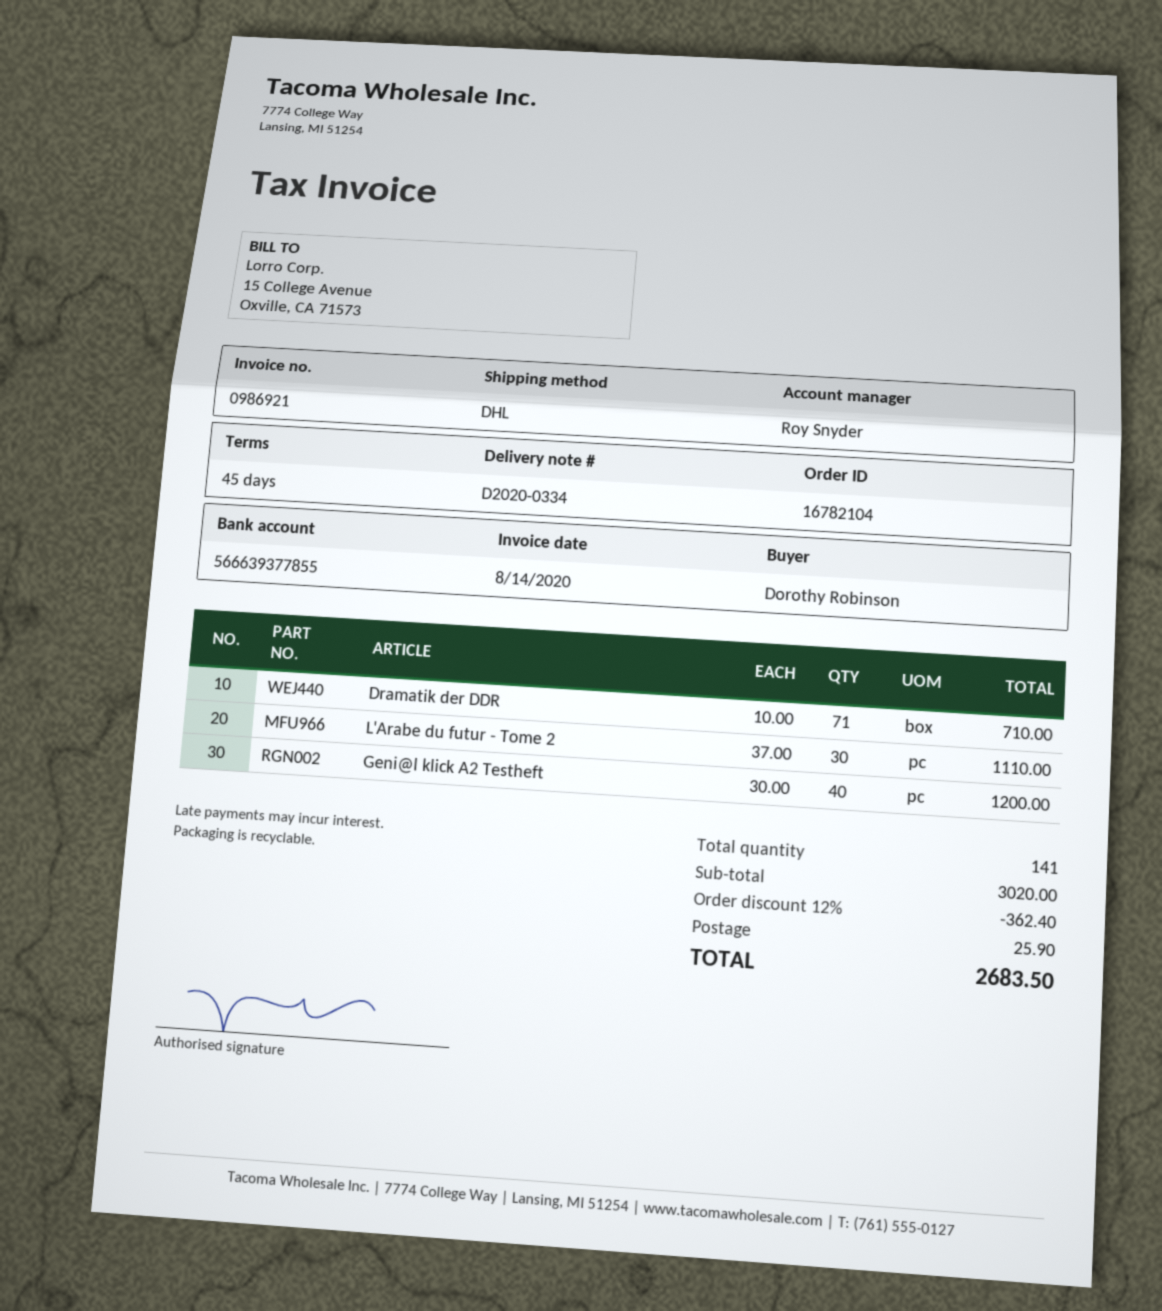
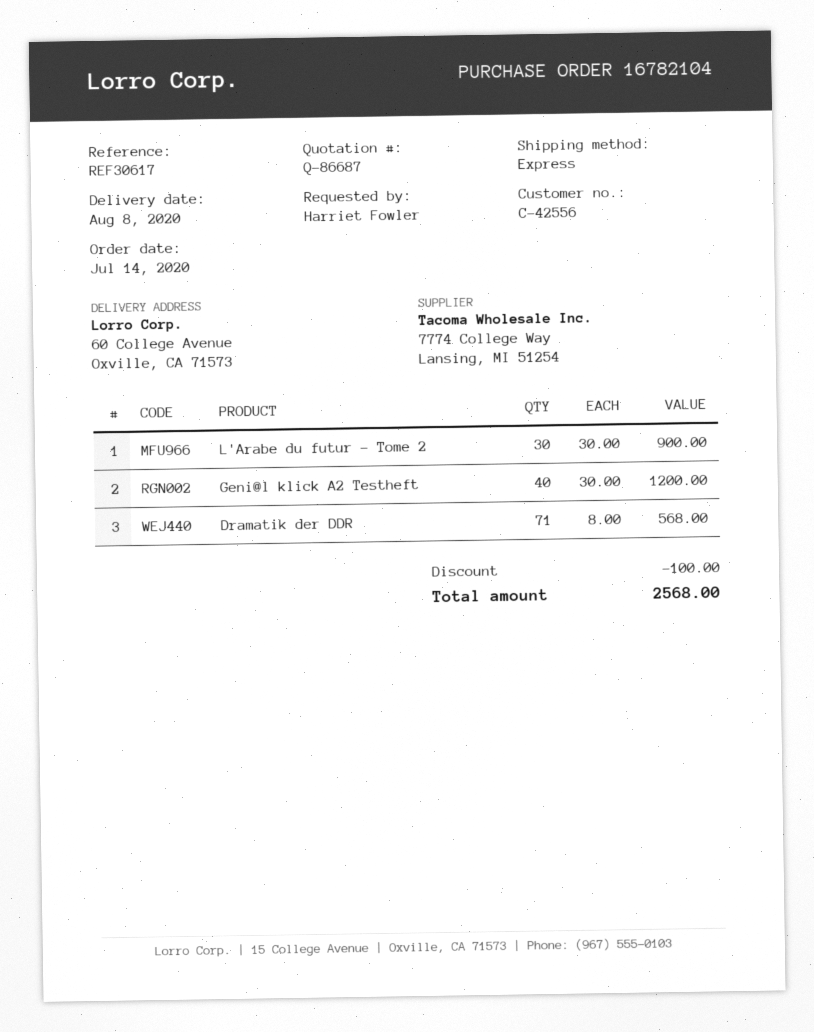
ordered by: Dorothy Robinson -> Harriet Fowler
shipping method: DHL -> express
Dramatik der DDR: 71 x 10.00 = 710.00 -> 71 x 8.00 = 568.00
L'Arabe du futur - Tome 2: 30 x 37.00 = 1110.00 -> 30 x 30.00 = 900.00
discount: 362.40 -> 100.00
shipping: 25.90 -> none
total: 2683.50 -> 2568.00

